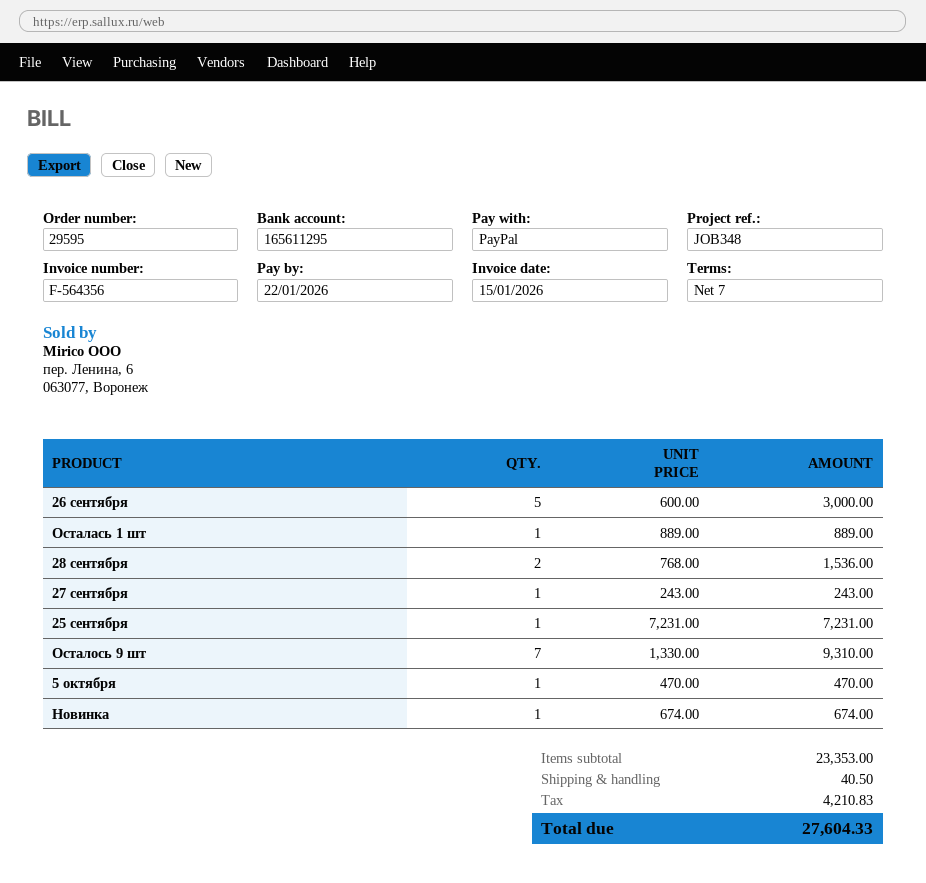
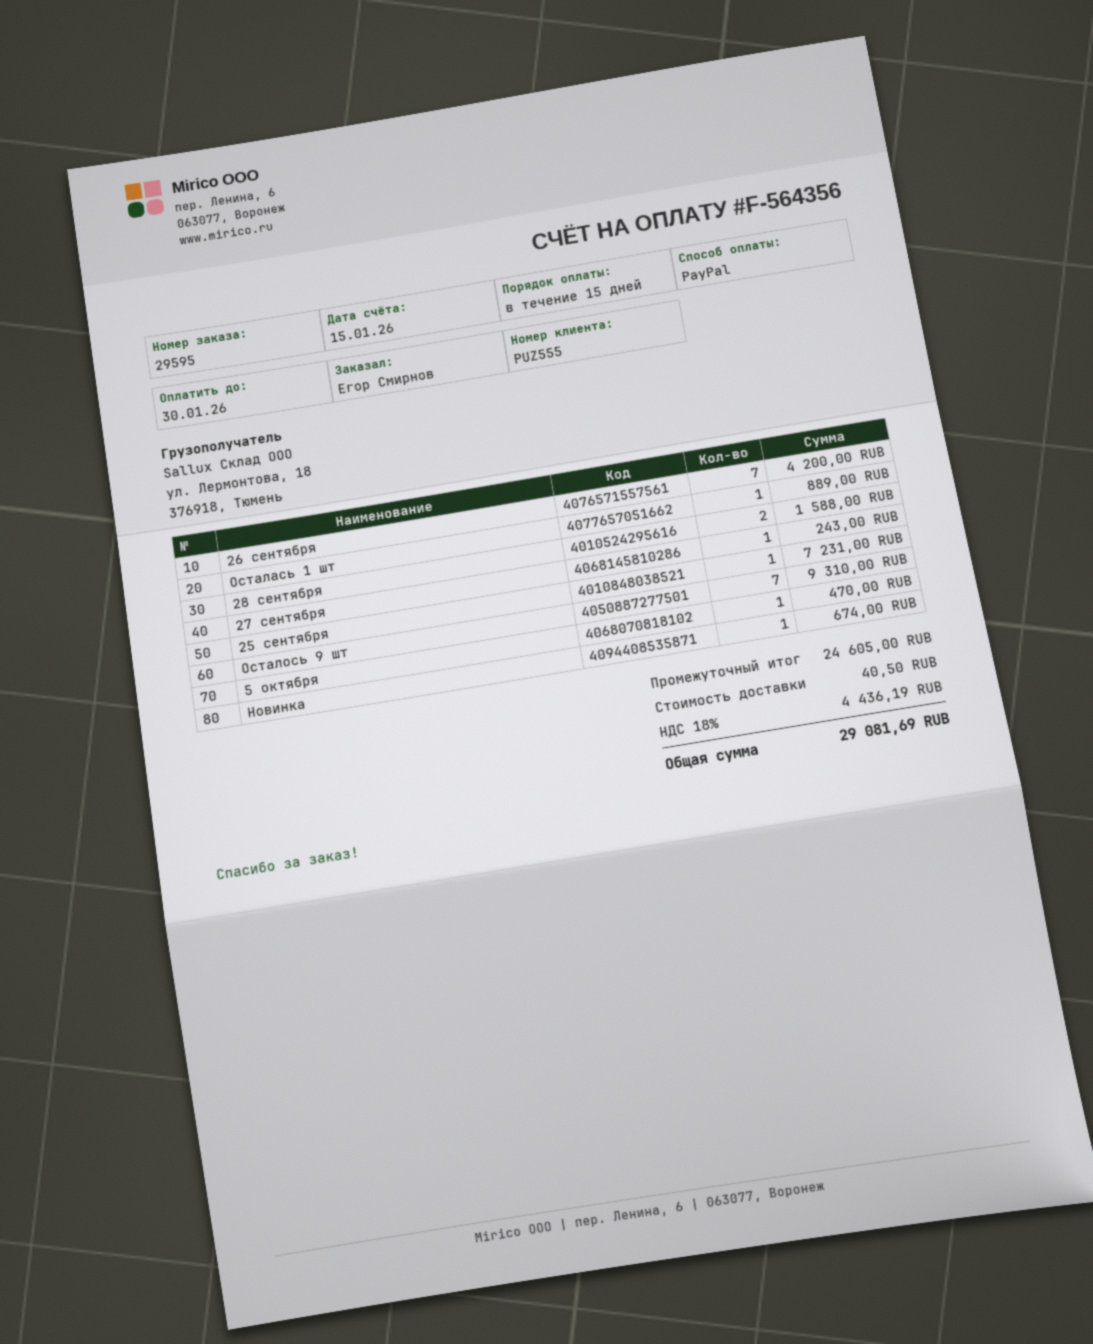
payment terms: 7 days -> 15 days
due date: 2026-01-22 -> 2026-01-30
26 сентября: 5 for 3000.00 -> 7 for 4200.00
28 сентября: 2 for 1536.00 -> 2 for 1588.00
subtotal: 23353.00 -> 24605.00
tax: 4210.83 -> 4436.19
total: 27604.33 -> 29081.69

